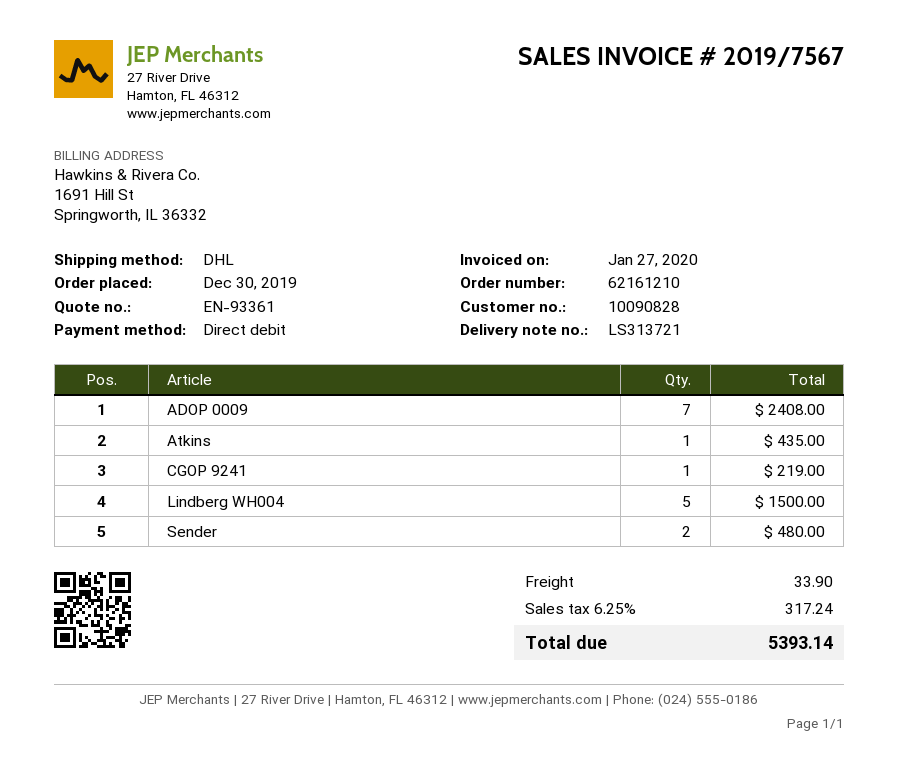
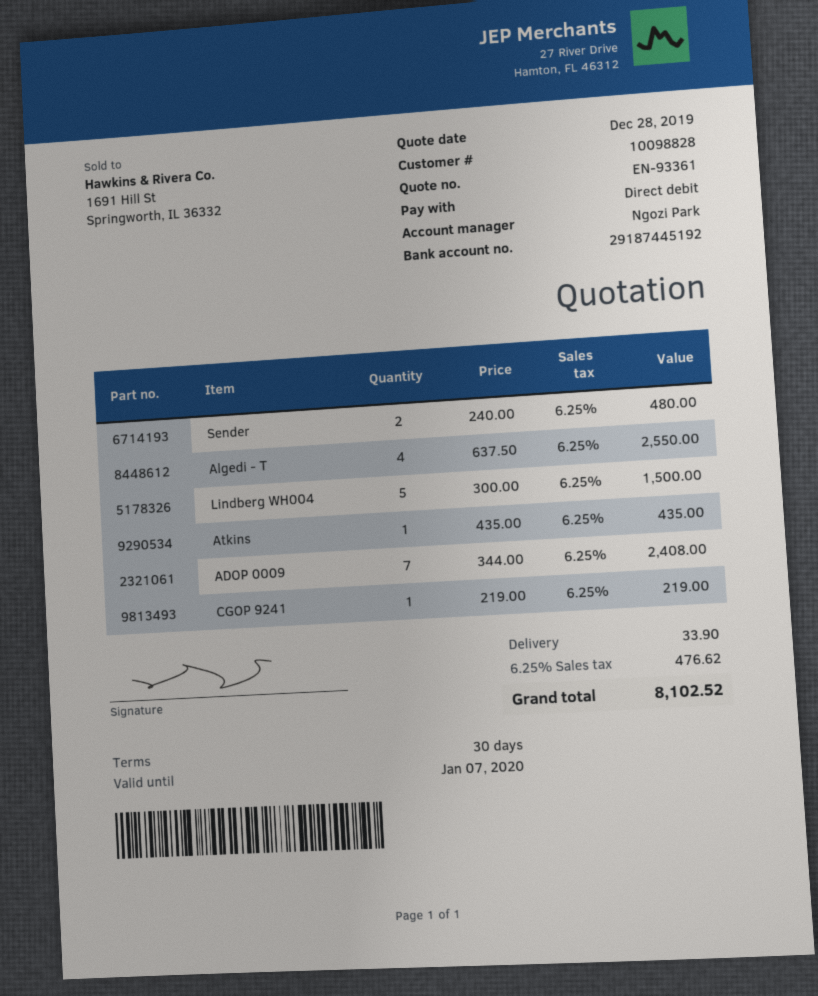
customer number: 10090828 -> 10098828
Algedi - T: none -> 4 for 2550.00
tax: 6.25% = 317.24 -> 6.25% = 476.62
total: 5393.14 -> 8102.52

